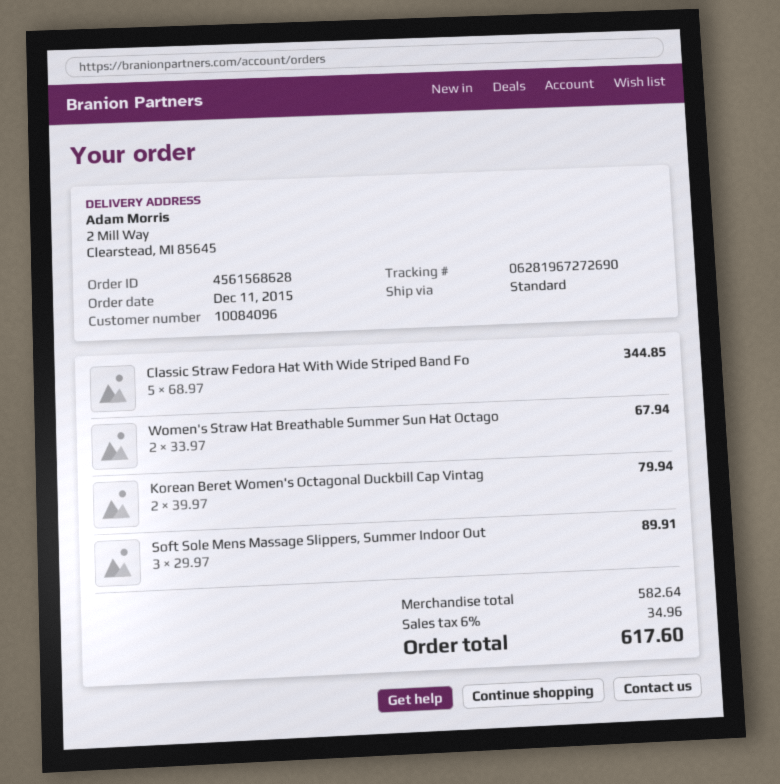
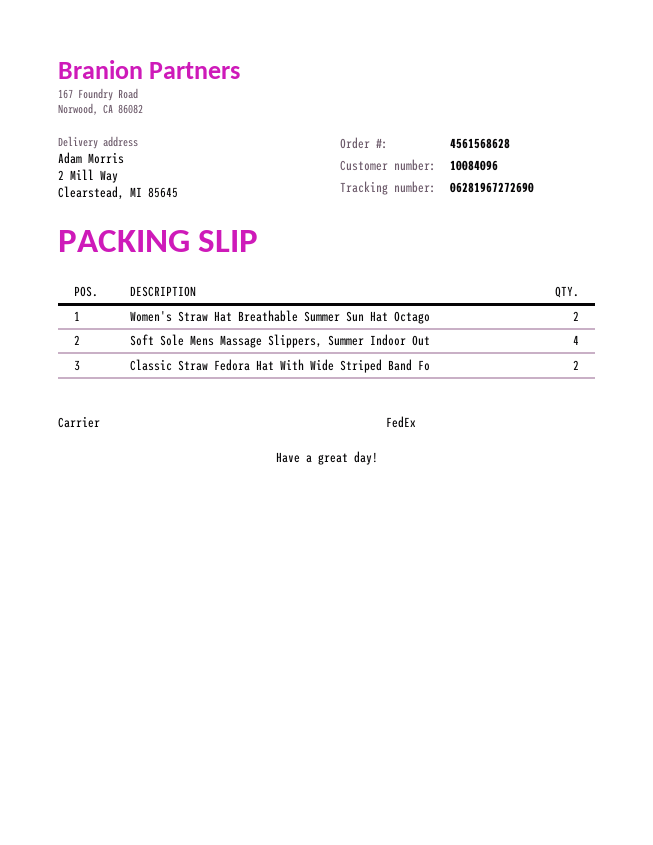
shipping method: standard -> FedEx
Classic Straw Fedora Hat With Wide Striped Band Fo: 5 -> 2
Korean Beret Women's Octagonal Duckbill Cap Vintag: 2 -> none
Soft Sole Mens Massage Slippers, Summer Indoor Out: 3 -> 4

